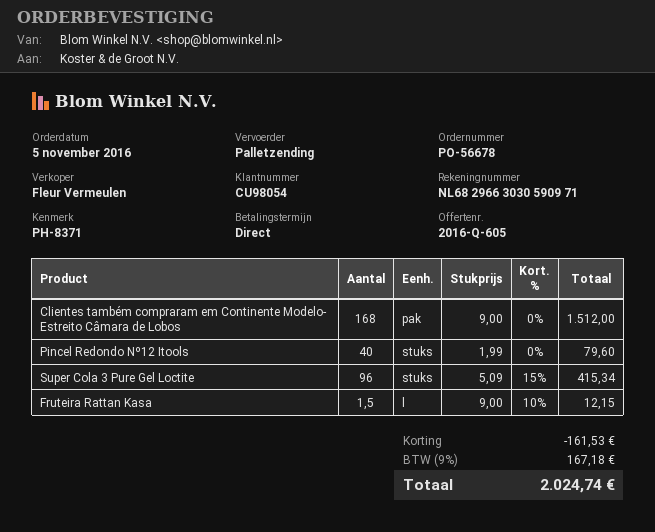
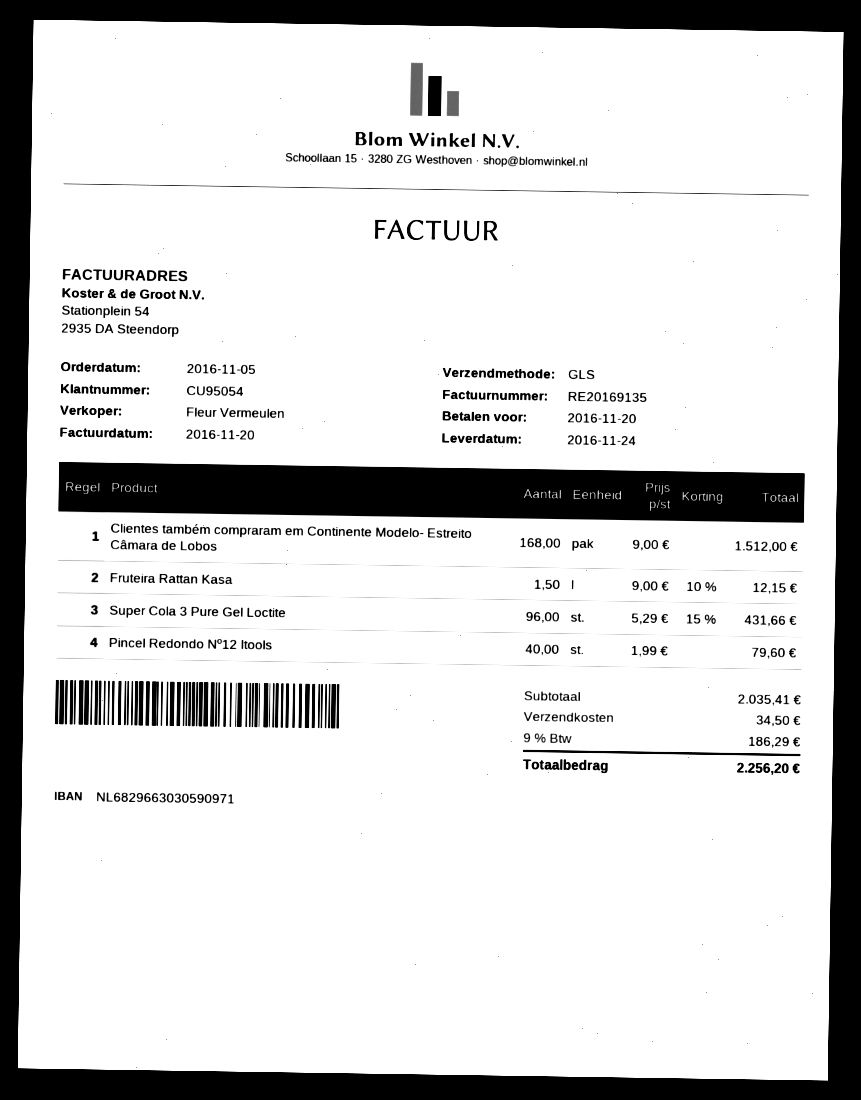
customer number: CU98054 -> CU95054
shipping method: pallet freight -> GLS
Super Cola 3 Pure Gel Loctite: 96 x 5.09 - 15% = 415.34 -> 96 x 5.29 - 15% = 431.66
discount: 161.53 -> none
shipping: none -> 34.50
tax: 9% = 167.18 -> 9% = 186.29
total: 2024.74 -> 2256.20

